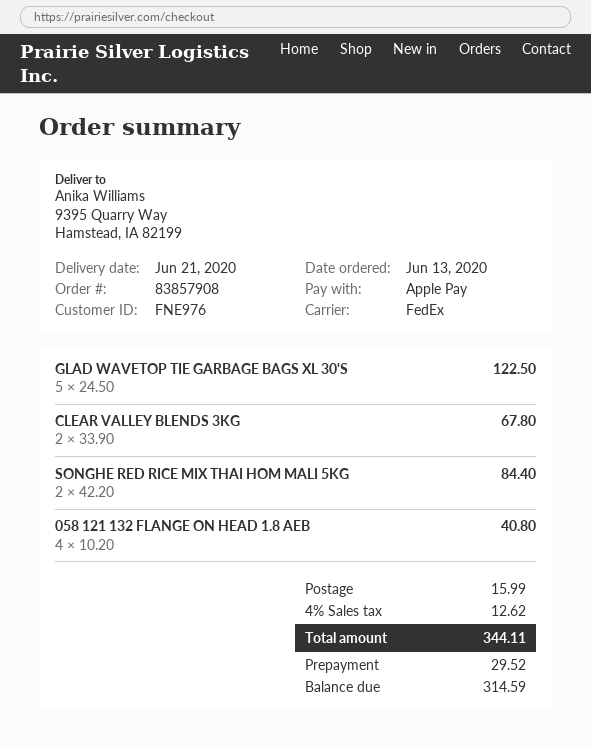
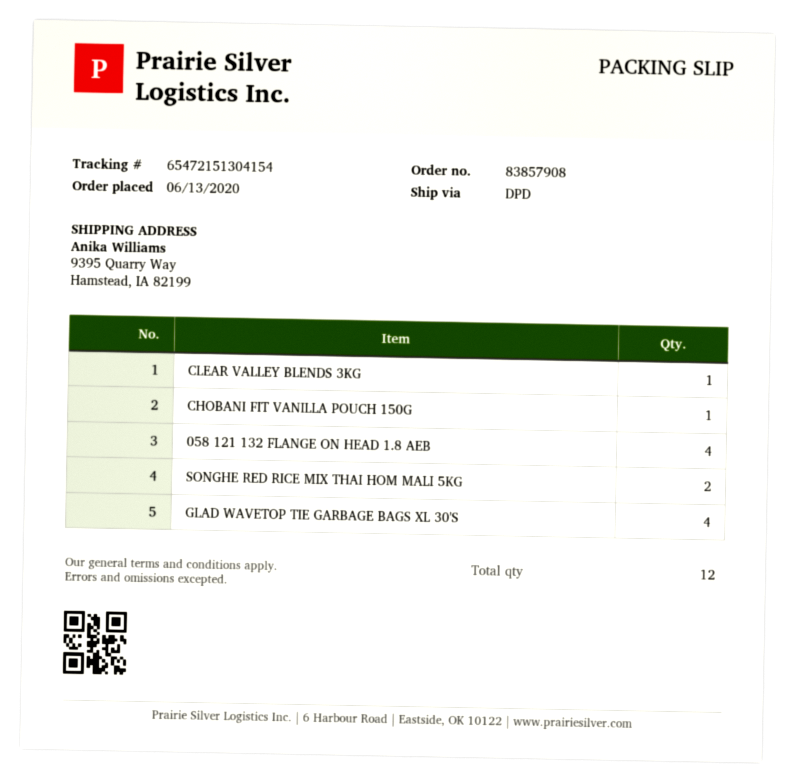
shipping method: FedEx -> DPD
GLAD WAVETOP TIE GARBAGE BAGS XL 30'S: 5 -> 4
CLEAR VALLEY BLENDS 3KG: 2 -> 1
CHOBANI FIT VANILLA POUCH 150G: none -> 1

